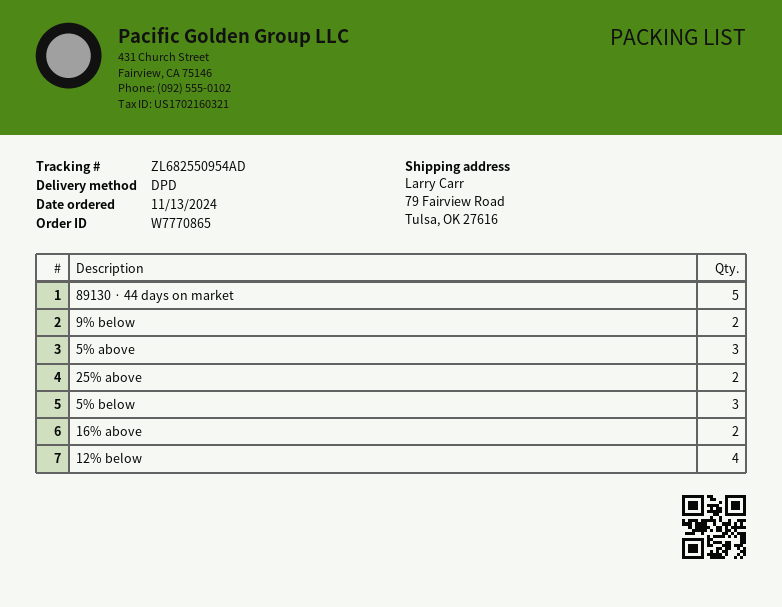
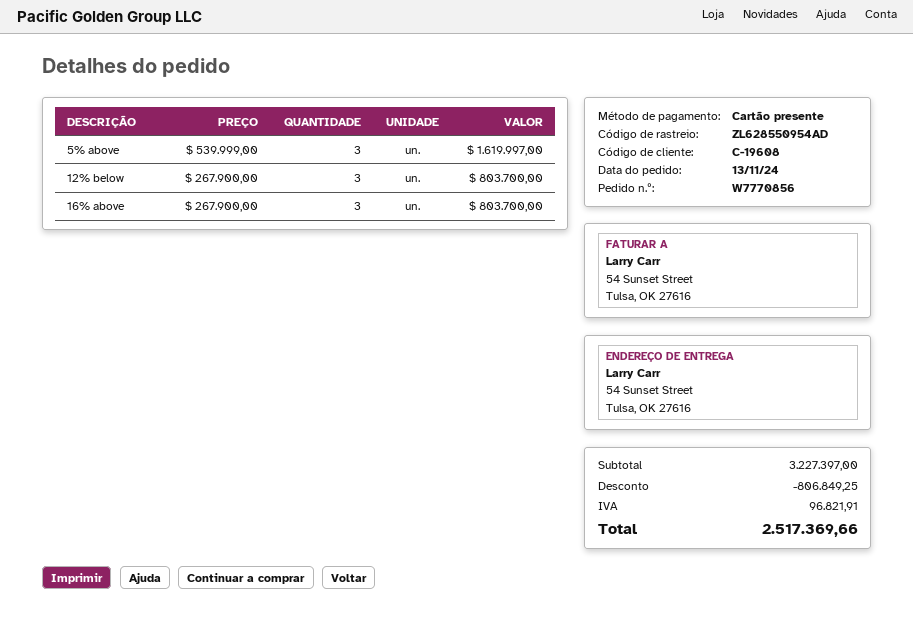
order number: W7770865 -> W7770856
tracking number: ZL682550954AD -> ZL628550954AD
ship to: 79 Fairview Road, Tulsa, OK 27616 -> 54 Sunset Street, Tulsa, OK 27616
89130 · 44 days on market: 5 -> none
9% below: 2 -> none
25% above: 2 -> none
5% below: 3 -> none
16% above: 2 -> 3
12% below: 4 -> 3

